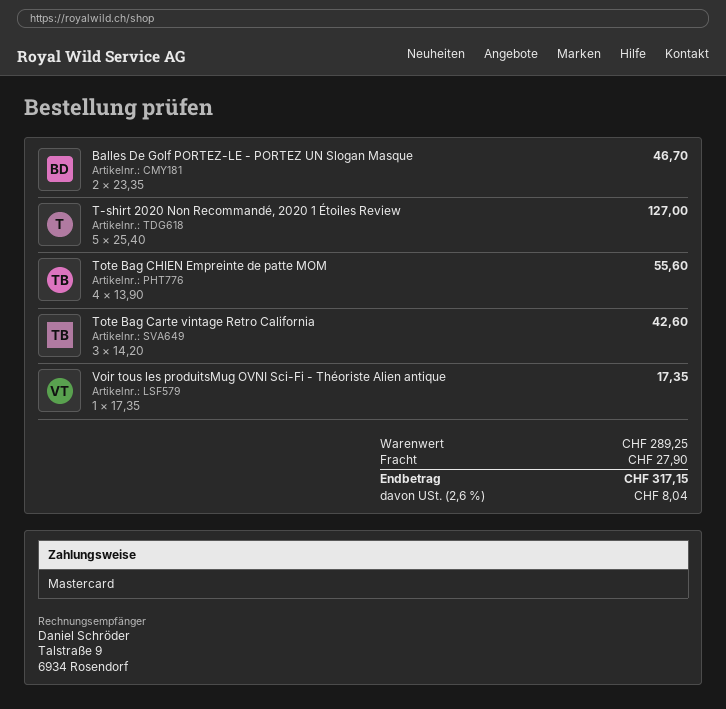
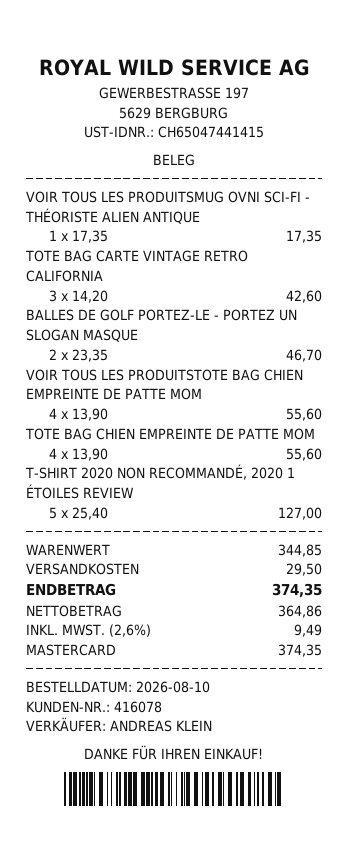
VOIR TOUS LES PRODUITSTOTE BAG CHIEN EMPREINTE DE PATTE MOM: none -> 4 x 13.90 = 55.60
subtotal: 289.25 -> 344.85
shipping: 27.90 -> 29.50
tax: 2.6% = 8.04 -> 2.6% = 9.49
total: 317.15 -> 374.35

